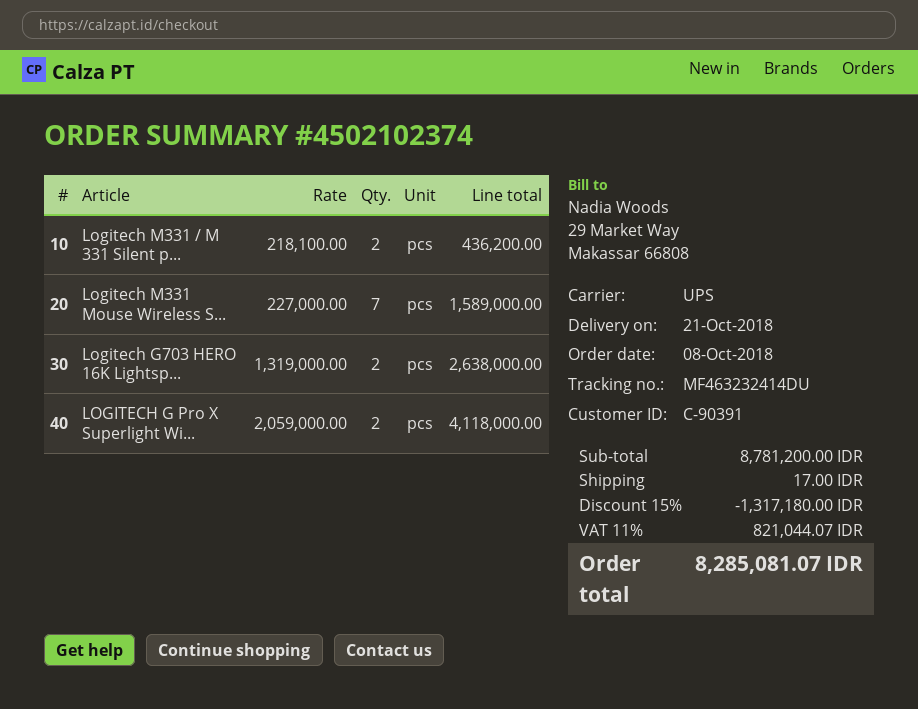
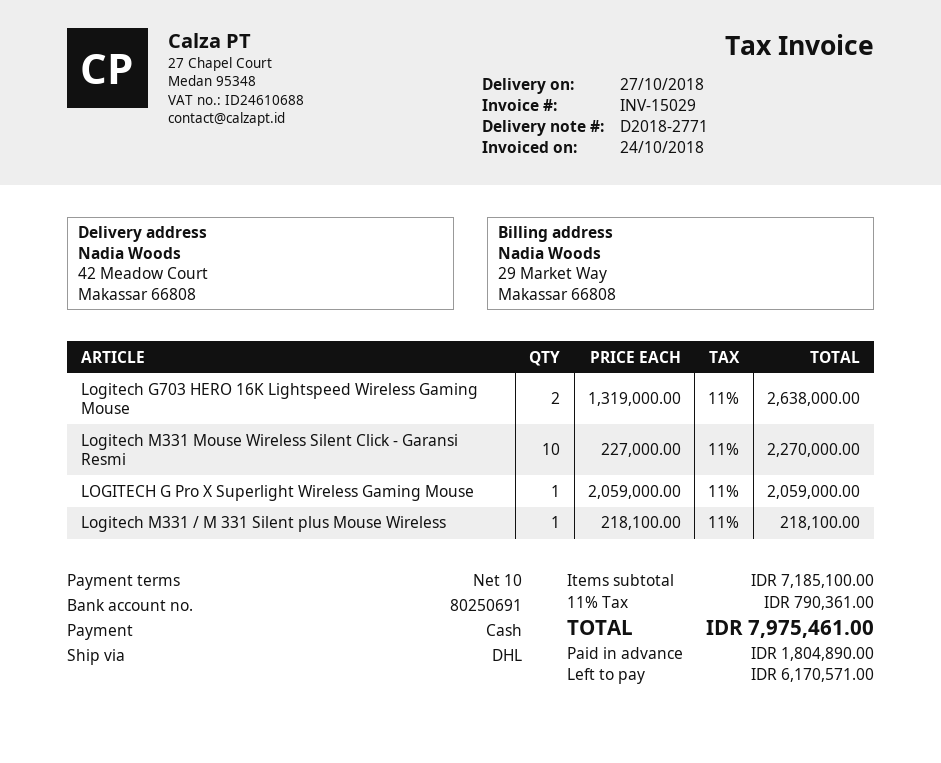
delivery date: 2018-10-21 -> 2018-10-27
shipping method: UPS -> DHL
Logitech M331 / M 331 Silent p...: 2 x 218100.00 = 436200.00 -> 1 x 218100.00 = 218100.00
Logitech M331 Mouse Wireless S...: 7 x 227000.00 = 1589000.00 -> 10 x 227000.00 = 2270000.00
LOGITECH G Pro X Superlight Wi...: 2 x 2059000.00 = 4118000.00 -> 1 x 2059000.00 = 2059000.00
subtotal: 8781200.00 -> 7185100.00
discount: 15% = 1317180.00 -> none
shipping: 17.00 -> none
tax: 11% = 821044.07 -> 11% = 790361.00
total: 8285081.07 -> 7975461.00

